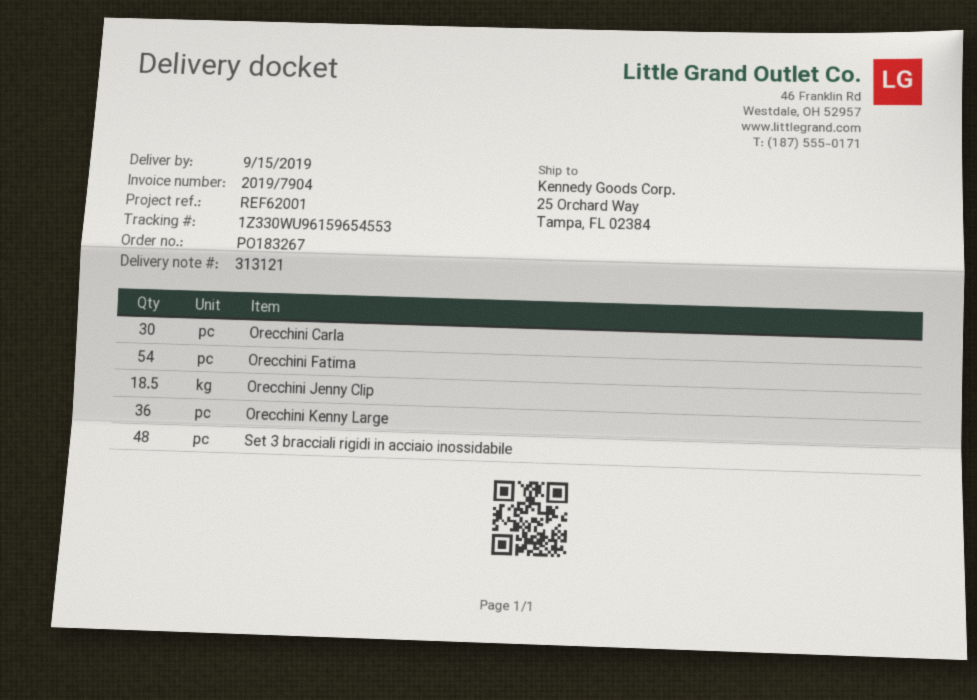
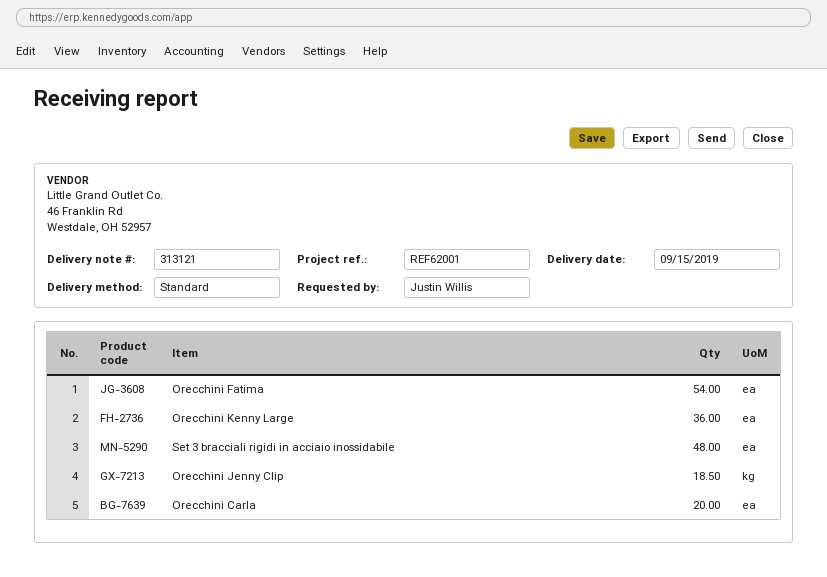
Orecchini Carla: 30 -> 20

